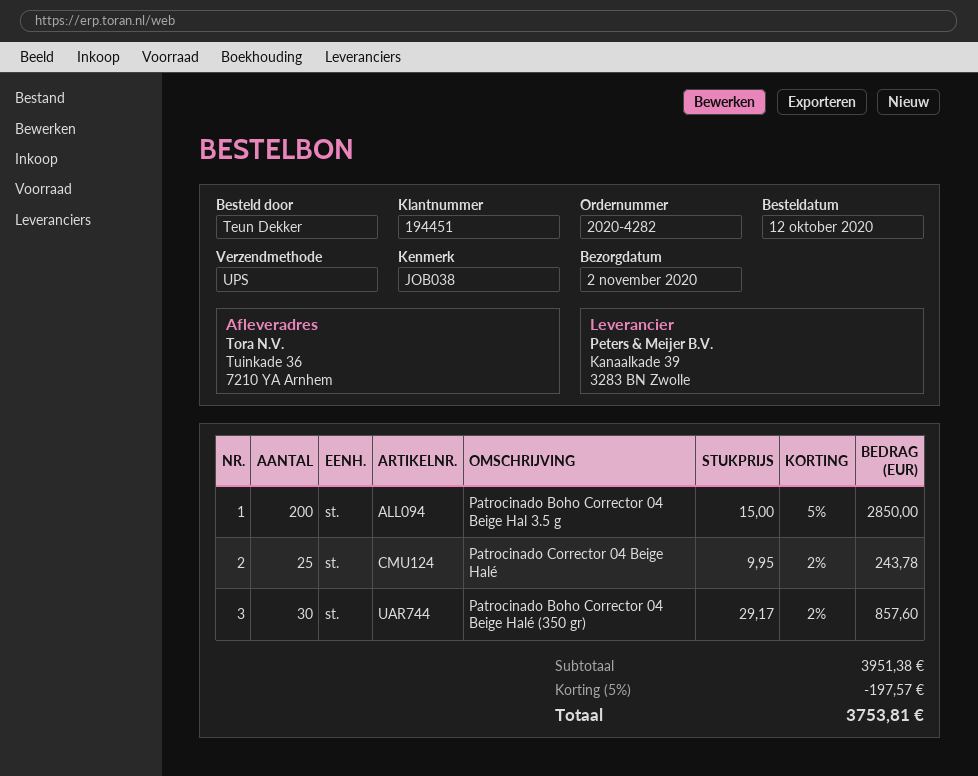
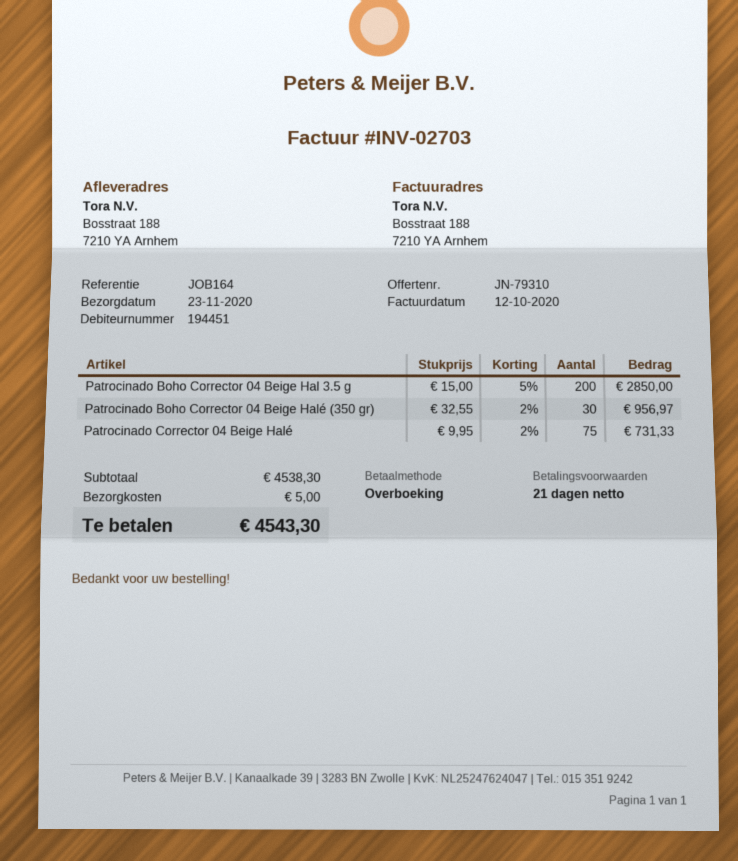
delivery date: 2020-11-02 -> 2020-11-23
reference: JOB038 -> JOB164
ship to: Tuinkade 36, 7210 YA Arnhem -> Bosstraat 188, 7210 YA Arnhem
Patrocinado Corrector 04 Beige Halé: 25 x 9.95 - 2% = 243.78 -> 75 x 9.95 - 2% = 731.33
Patrocinado Boho Corrector 04 Beige Halé (350 gr): 30 x 29.17 - 2% = 857.60 -> 30 x 32.55 - 2% = 956.97
subtotal: 3951.38 -> 4538.30
discount: 5% = 197.57 -> none
shipping: none -> 5.00
total: 3753.81 -> 4543.30

